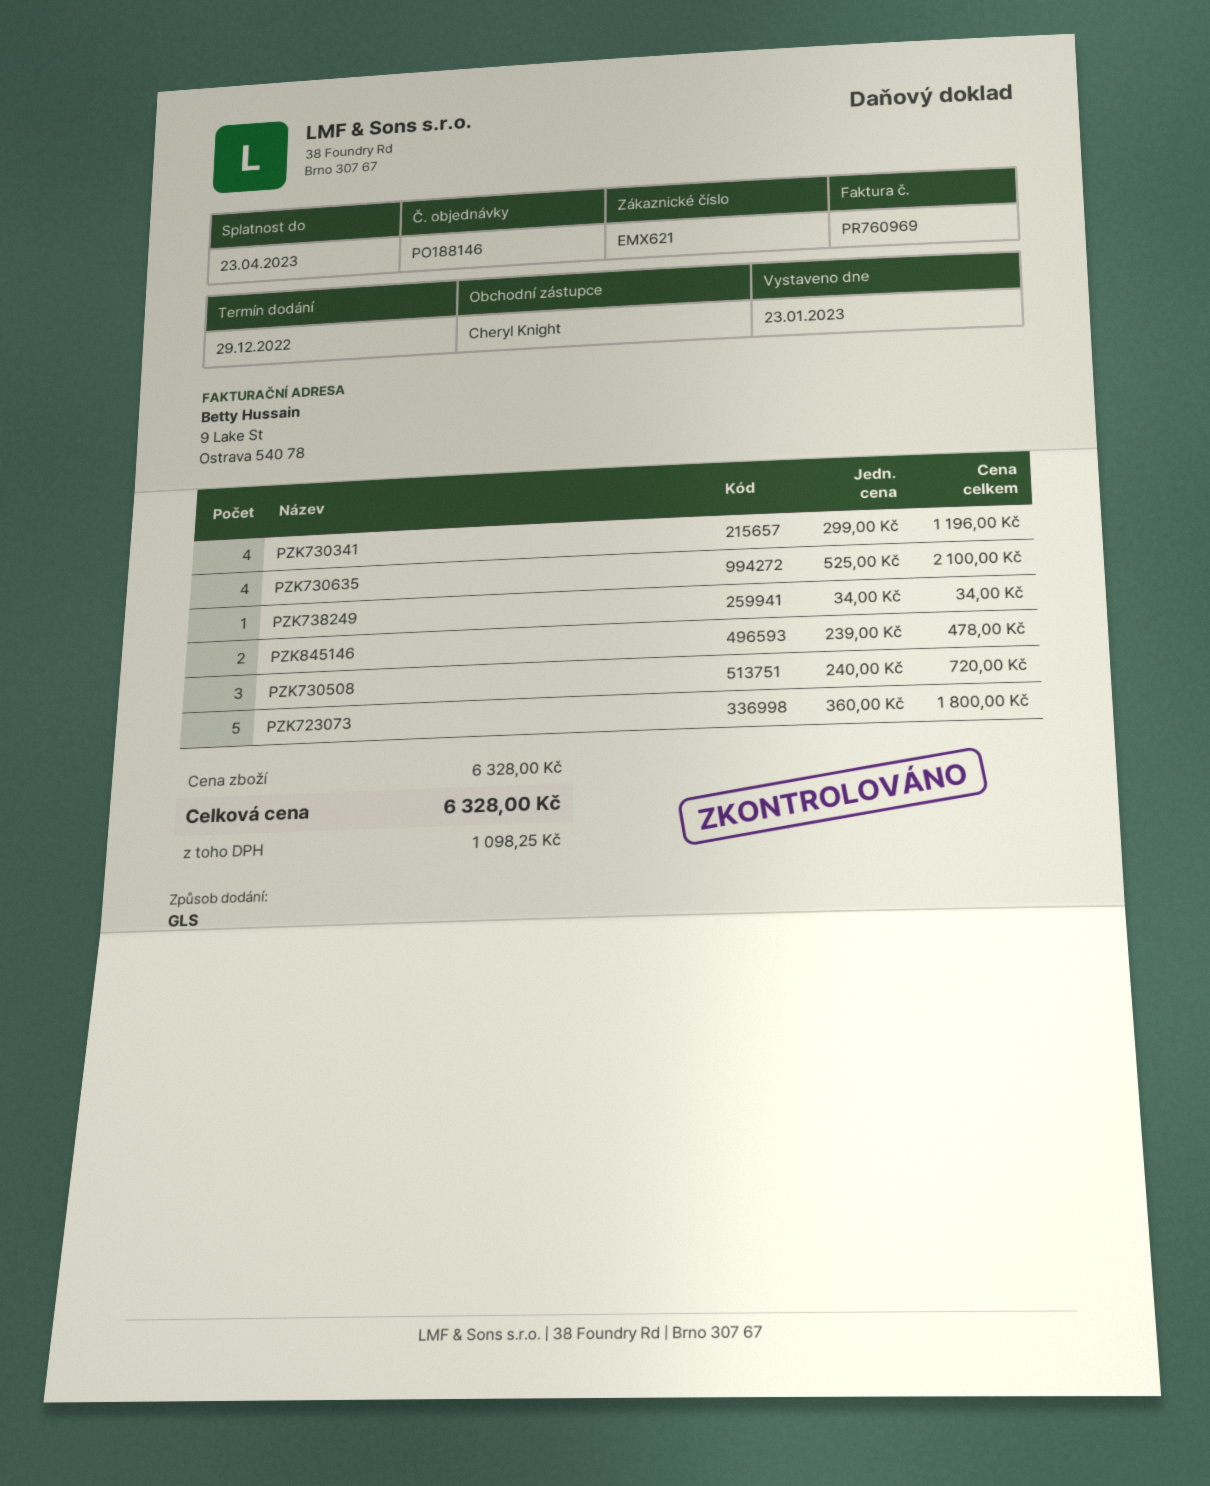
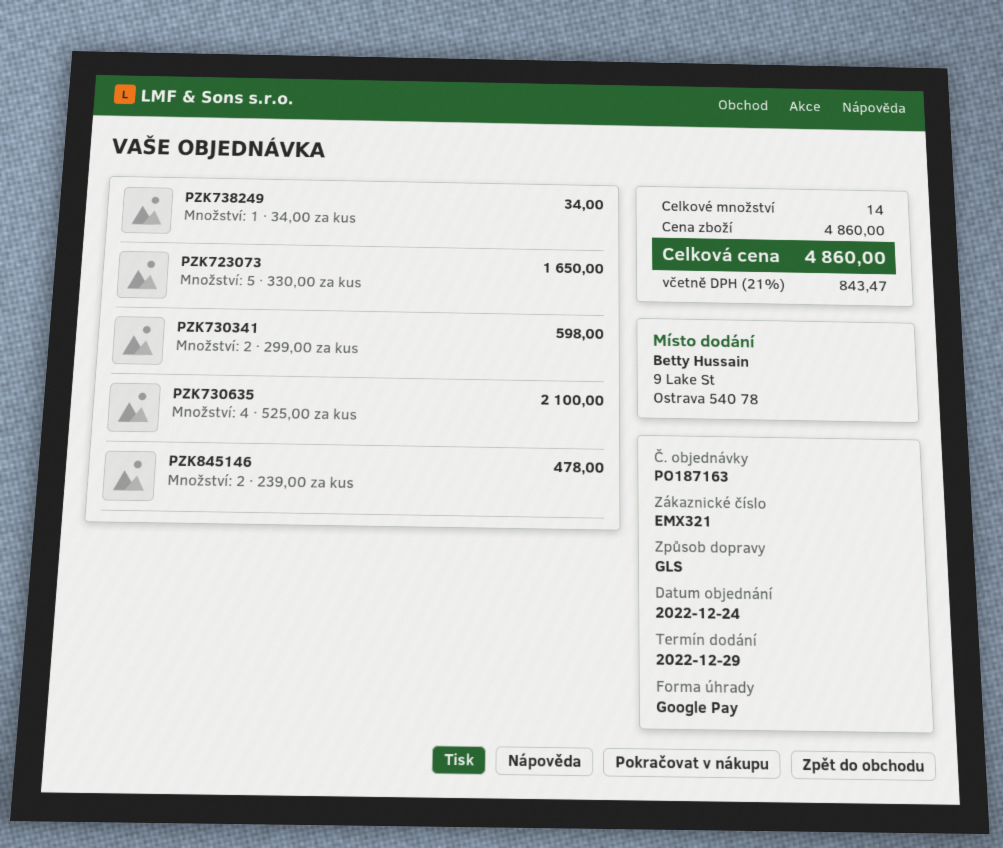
order number: PO188146 -> PO187163
customer number: EMX621 -> EMX321
PZK730341: 4 x 299.00 = 1196.00 -> 2 x 299.00 = 598.00
PZK730508: 3 x 240.00 = 720.00 -> none
PZK723073: 5 x 360.00 = 1800.00 -> 5 x 330.00 = 1650.00
subtotal: 6328.00 -> 4860.00
tax: 1098.25 -> 843.47
total: 6328.00 -> 4860.00

